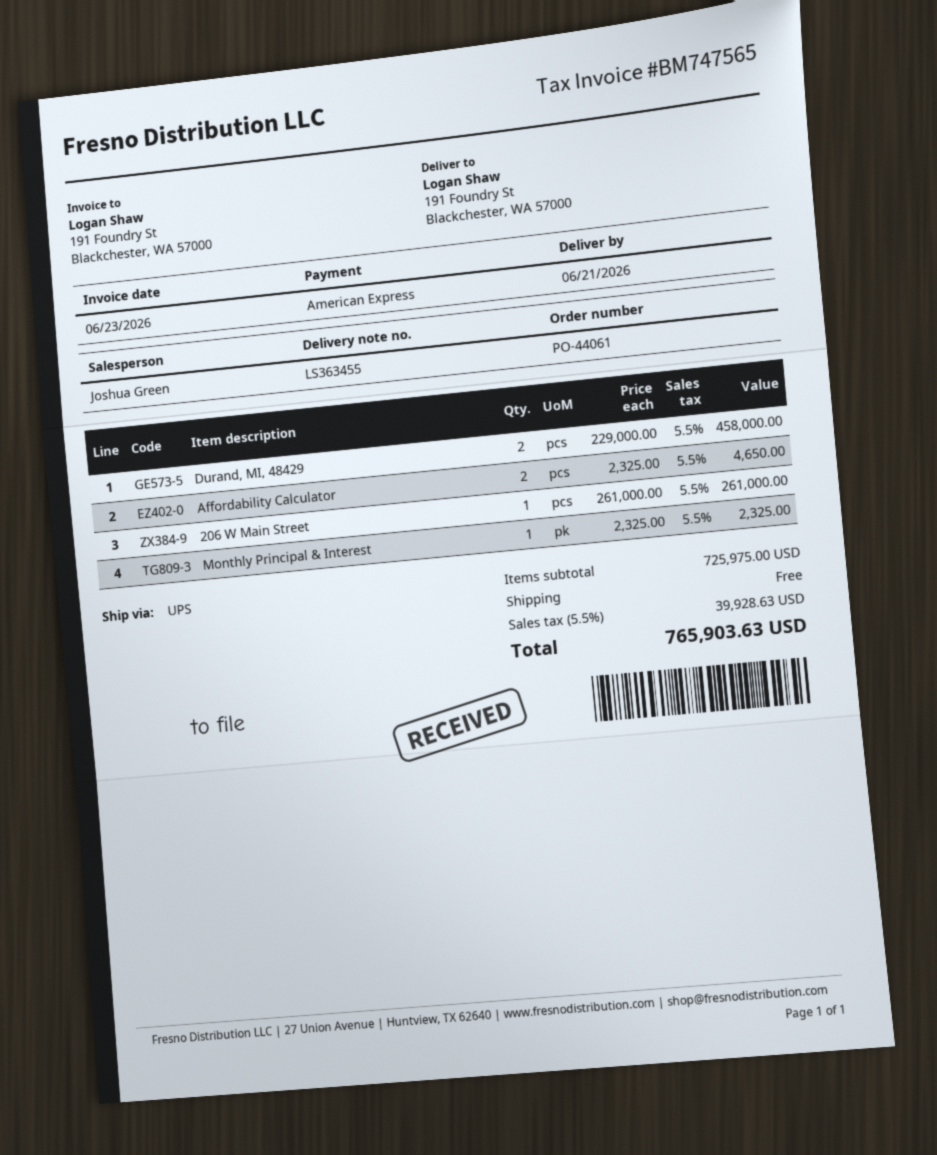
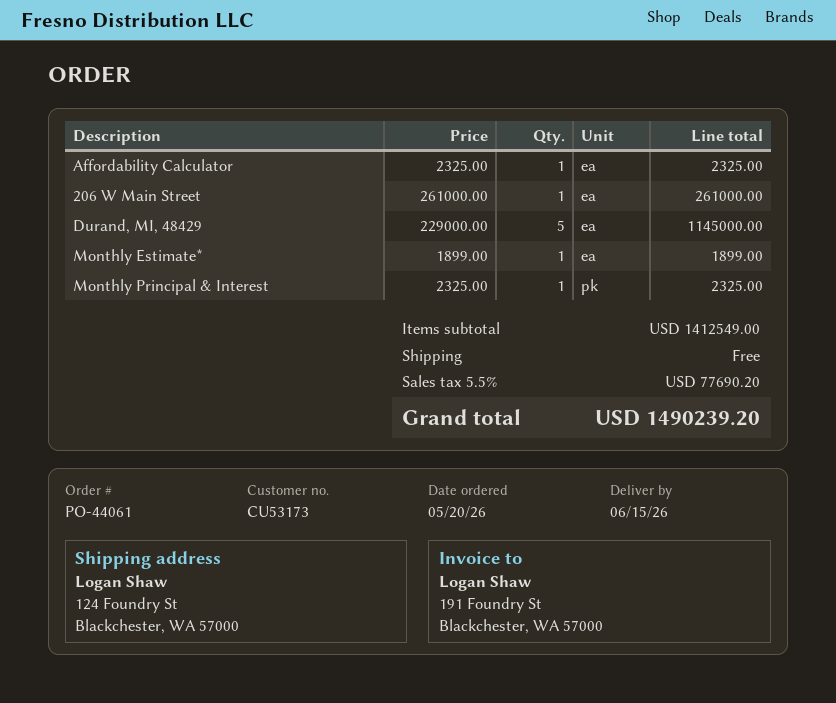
delivery date: 2026-06-21 -> 2026-06-15
ship to: 191 Foundry St, Blackchester, WA 57000 -> 124 Foundry St, Blackchester, WA 57000
Durand, MI, 48429: 2 x 229000.00 = 458000.00 -> 5 x 229000.00 = 1145000.00
Affordability Calculator: 2 x 2325.00 = 4650.00 -> 1 x 2325.00 = 2325.00
Monthly Estimate*: none -> 1 x 1899.00 = 1899.00
subtotal: 725975.00 -> 1412549.00
tax: 5.5% = 39928.63 -> 5.5% = 77690.20
total: 765903.63 -> 1490239.20

